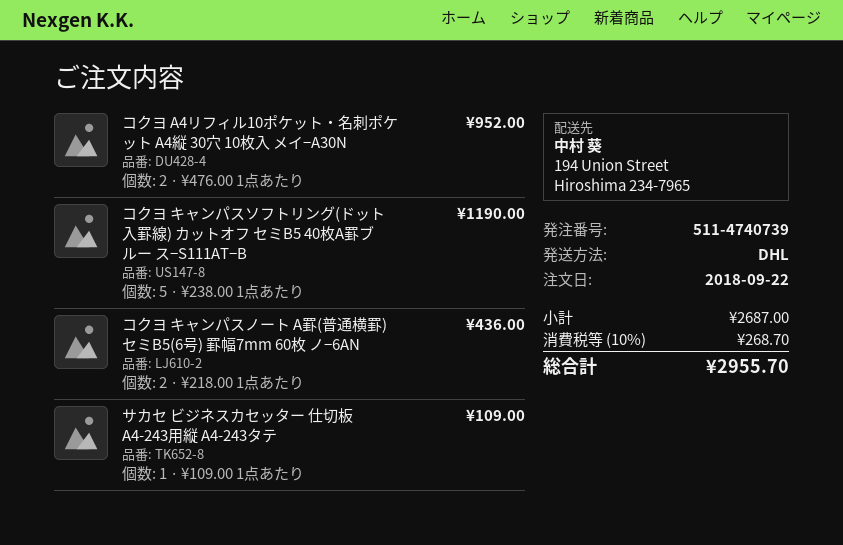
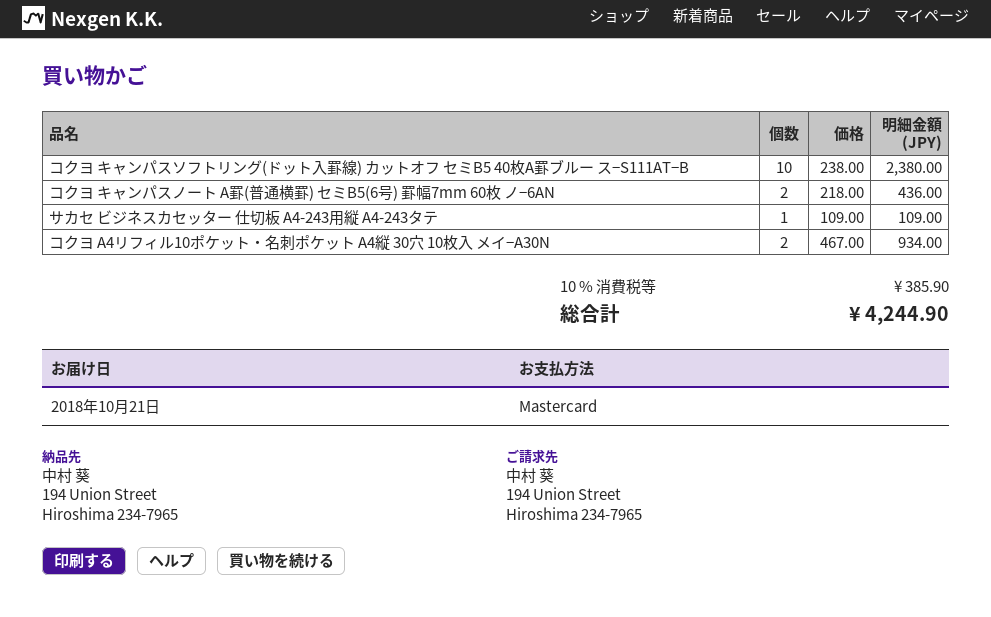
コクヨ A4リフィル10ポケット・名刺ポケット A4縦 30穴 10枚入 メイ−A30N: 2 x 476.00 = 952.00 -> 2 x 467.00 = 934.00
コクヨ キャンパスソフトリング(ドット入罫線) カットオフ セミB5 40枚A罫ブルー ス−S111AT−B: 5 x 238.00 = 1190.00 -> 10 x 238.00 = 2380.00
tax: 10% = 268.70 -> 10% = 385.90
total: 2955.70 -> 4244.90

